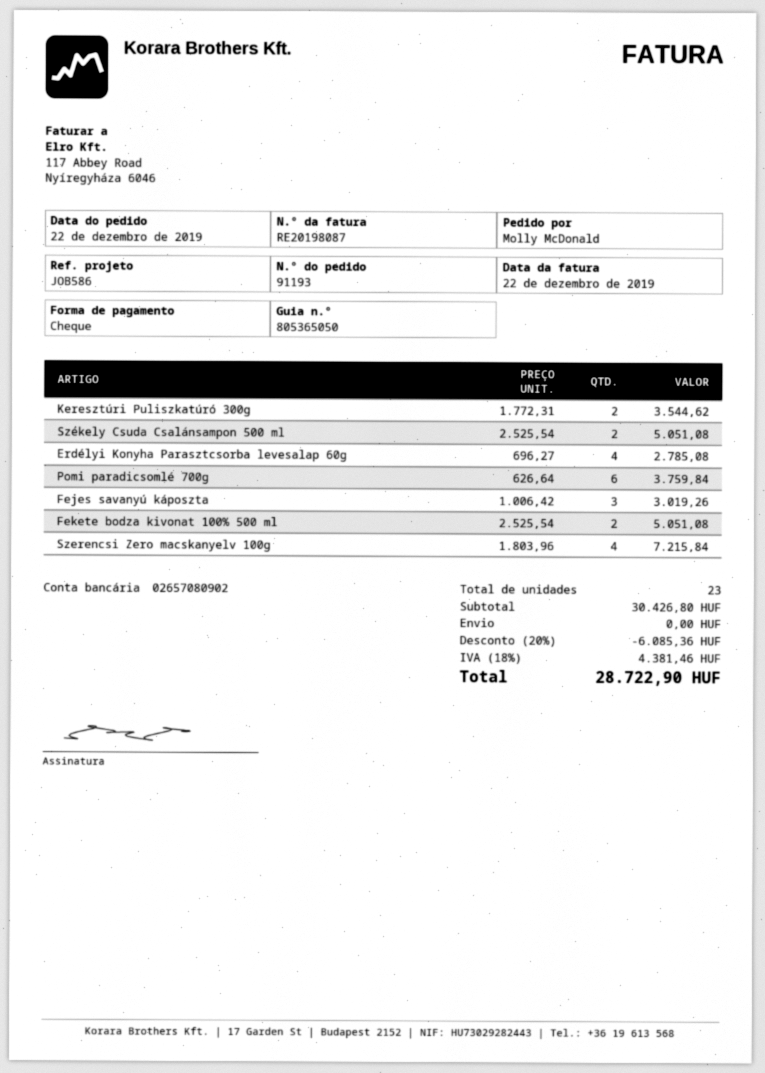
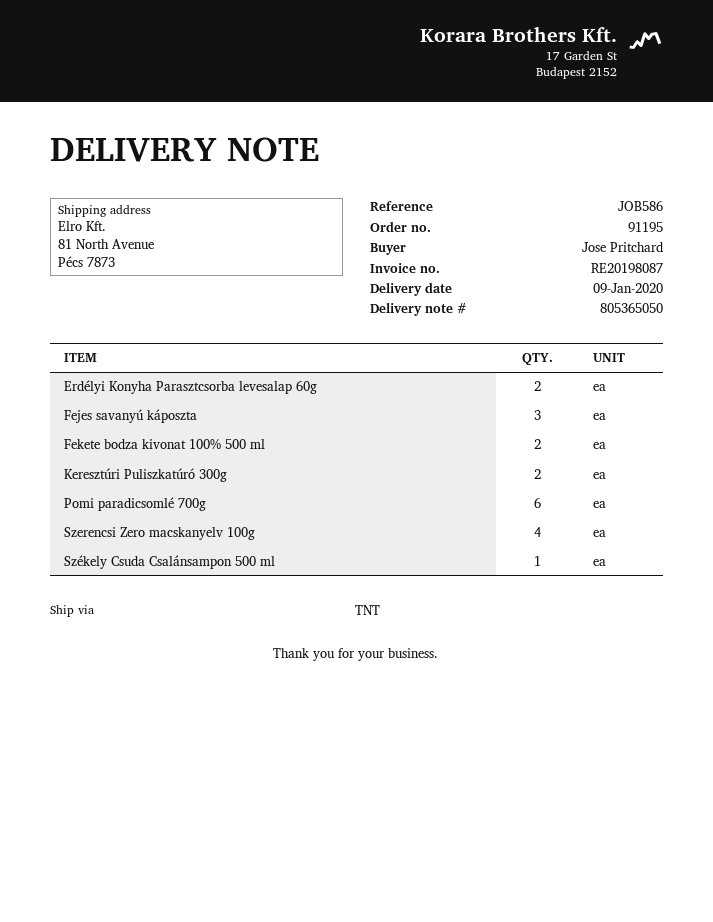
order number: 91193 -> 91195
ordered by: Molly McDonald -> Jose Pritchard
Székely Csuda Csalánsampon 500 ml: 2 -> 1
Erdélyi Konyha Parasztcsorba levesalap 60g: 4 -> 2

